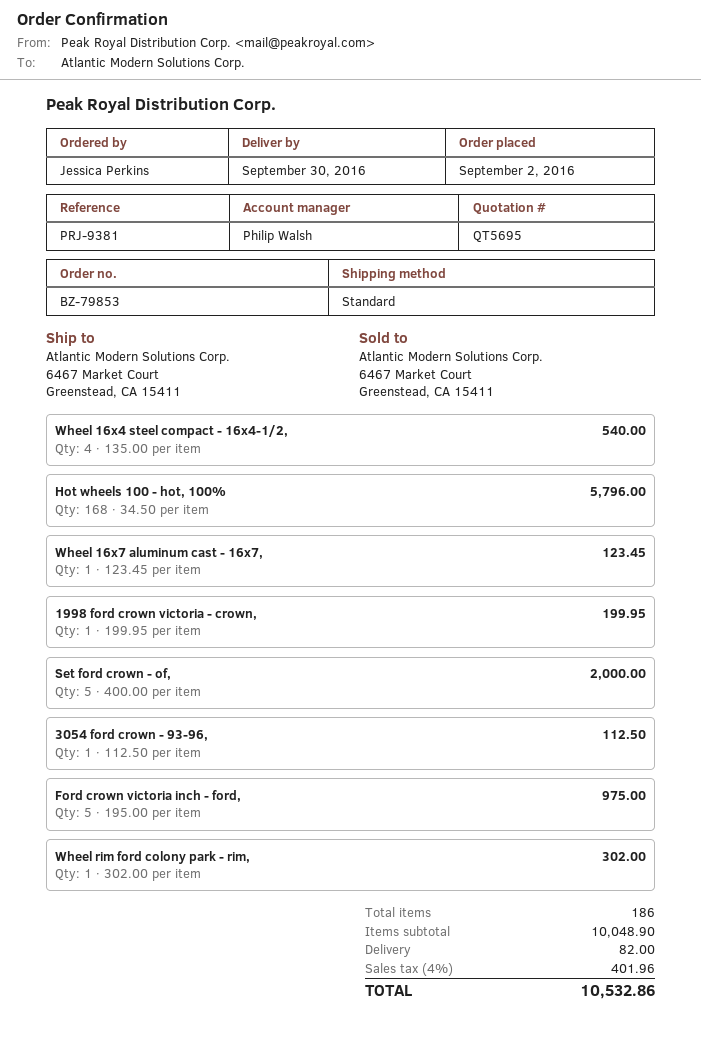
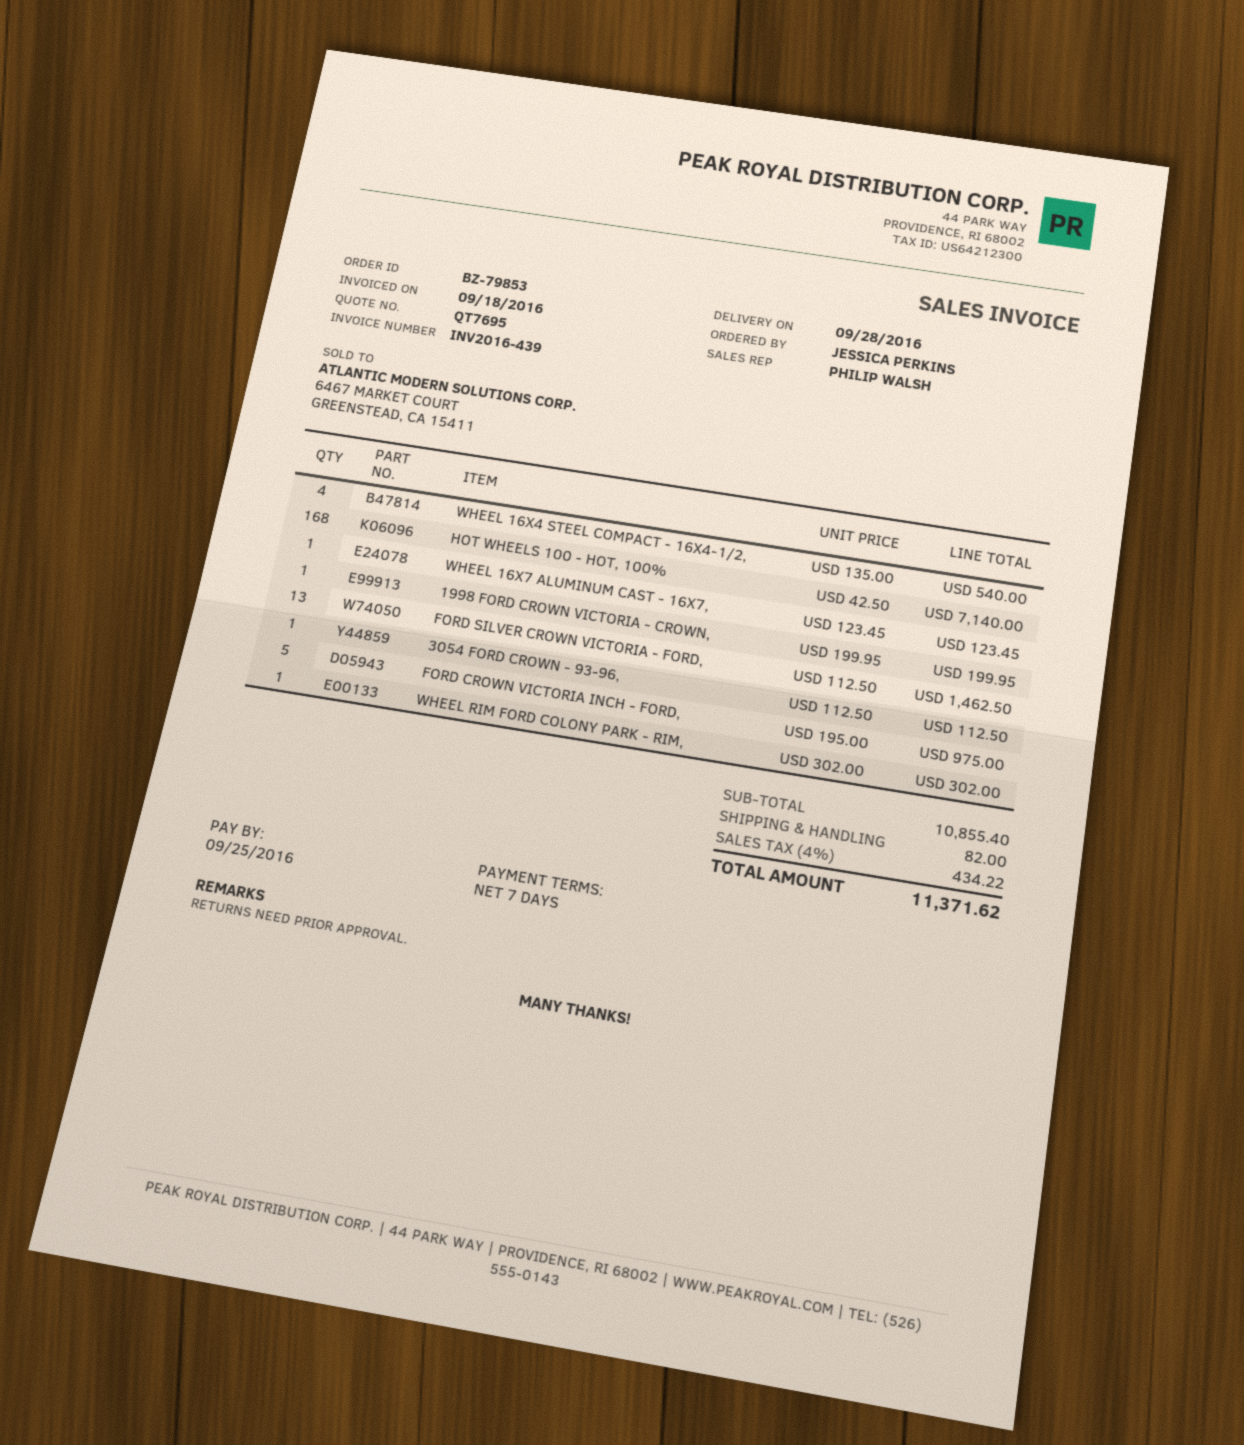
quote number: QT5695 -> QT7695
delivery date: 2016-09-30 -> 2016-09-28
Hot wheels 100 - hot, 100%: 168 x 34.50 = 5796.00 -> 168 x 42.50 = 7140.00
Set ford crown - of,: 5 x 400.00 = 2000.00 -> none
FORD SILVER CROWN VICTORIA - FORD,: none -> 13 x 112.50 = 1462.50
subtotal: 10048.90 -> 10855.40
tax: 4% = 401.96 -> 4% = 434.22
total: 10532.86 -> 11371.62

